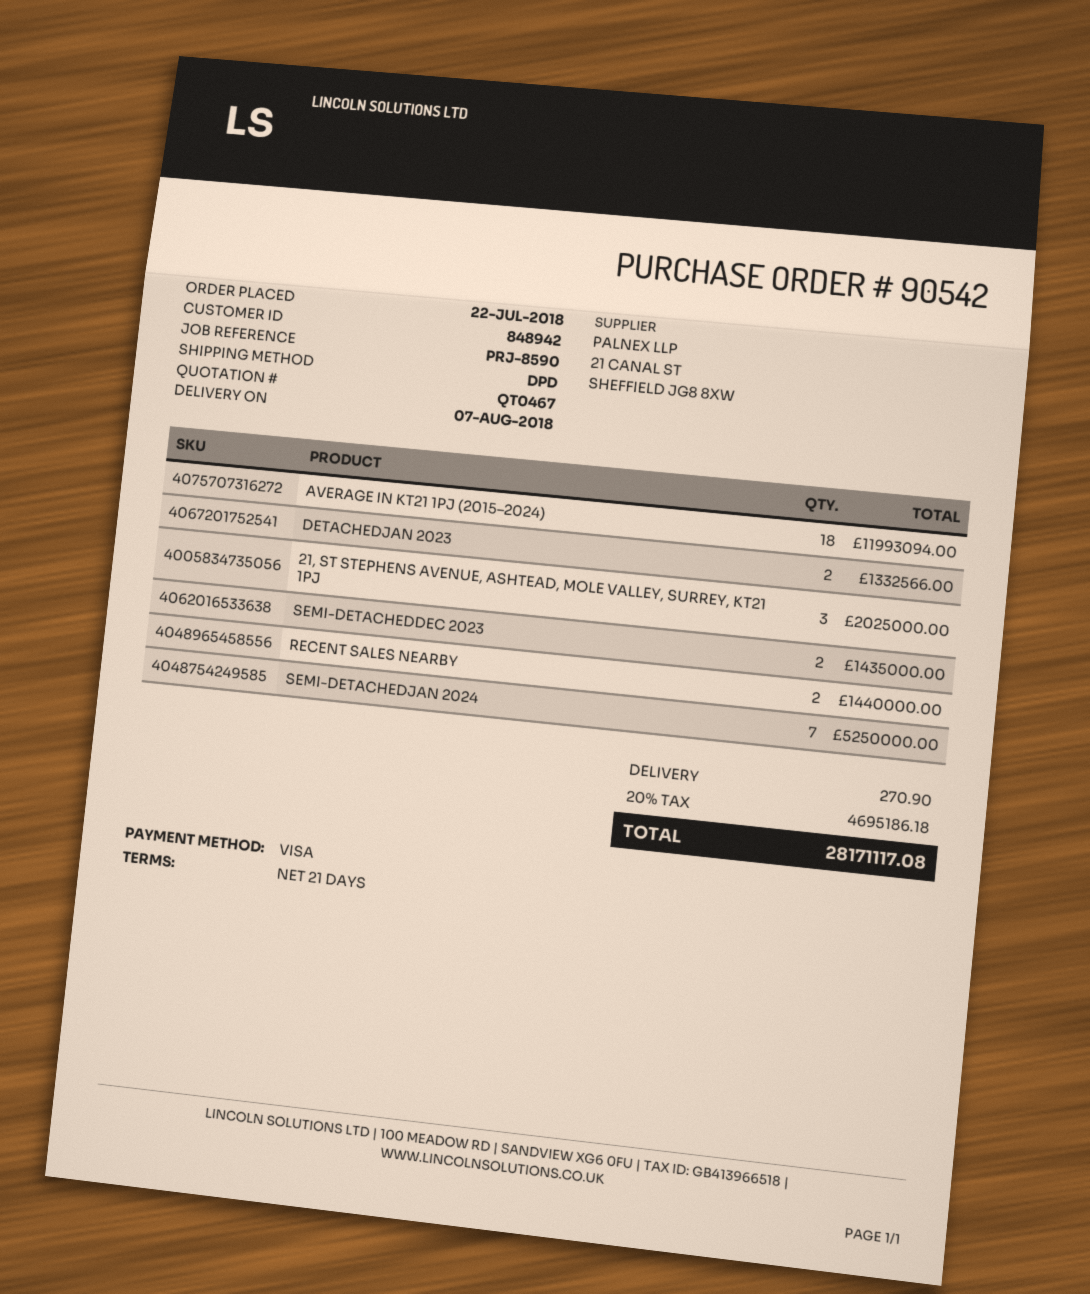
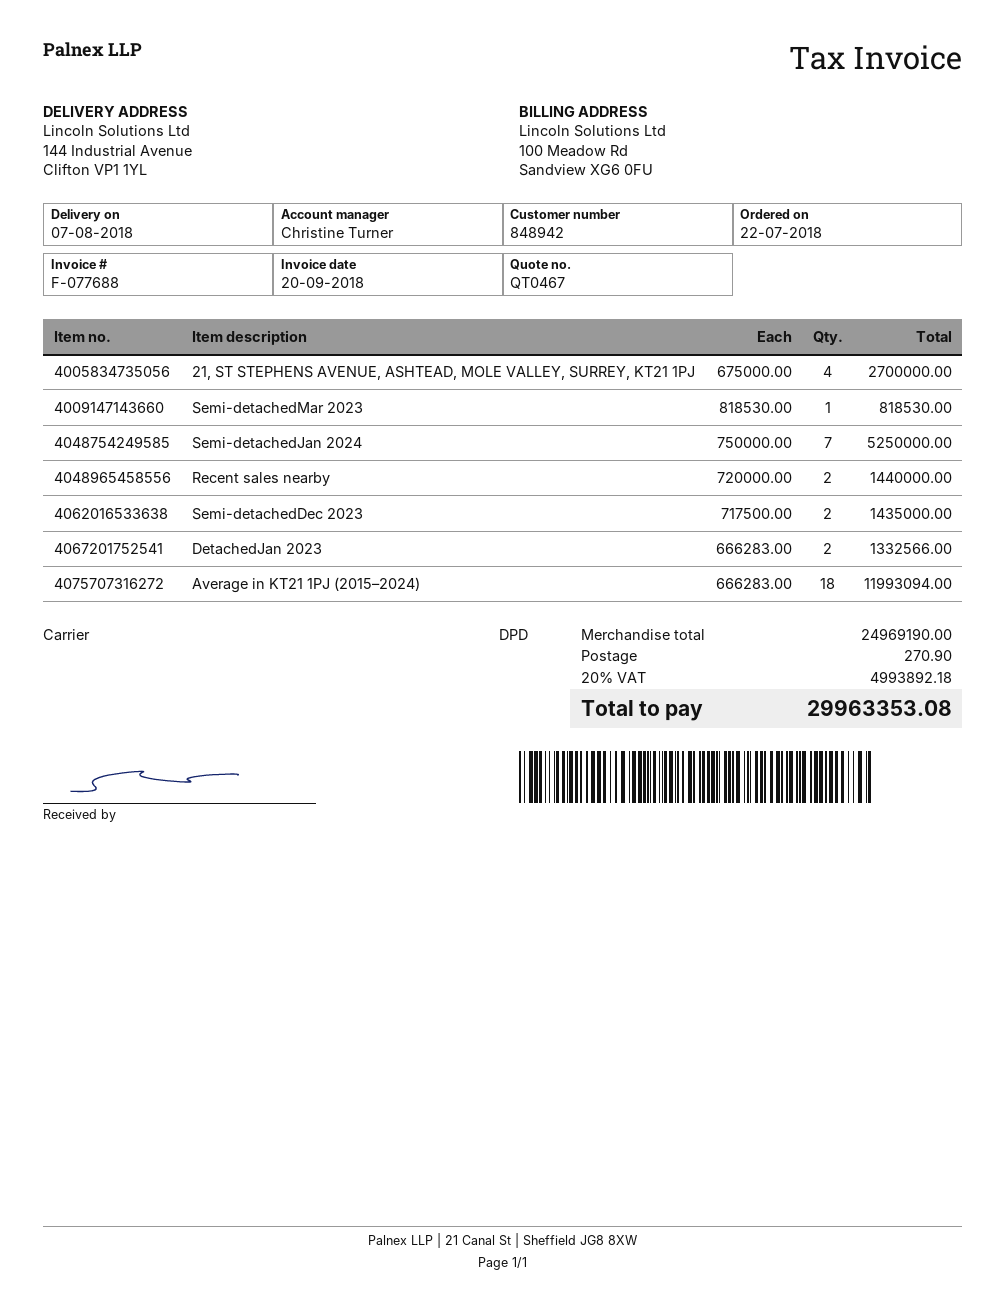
21, ST STEPHENS AVENUE, ASHTEAD, MOLE VALLEY, SURREY, KT21 1PJ: 3 for 2025000.00 -> 4 for 2700000.00
Semi-detachedMar 2023: none -> 1 for 818530.00
tax: 20% = 4695186.18 -> 20% = 4993892.18
total: 28171117.08 -> 29963353.08

